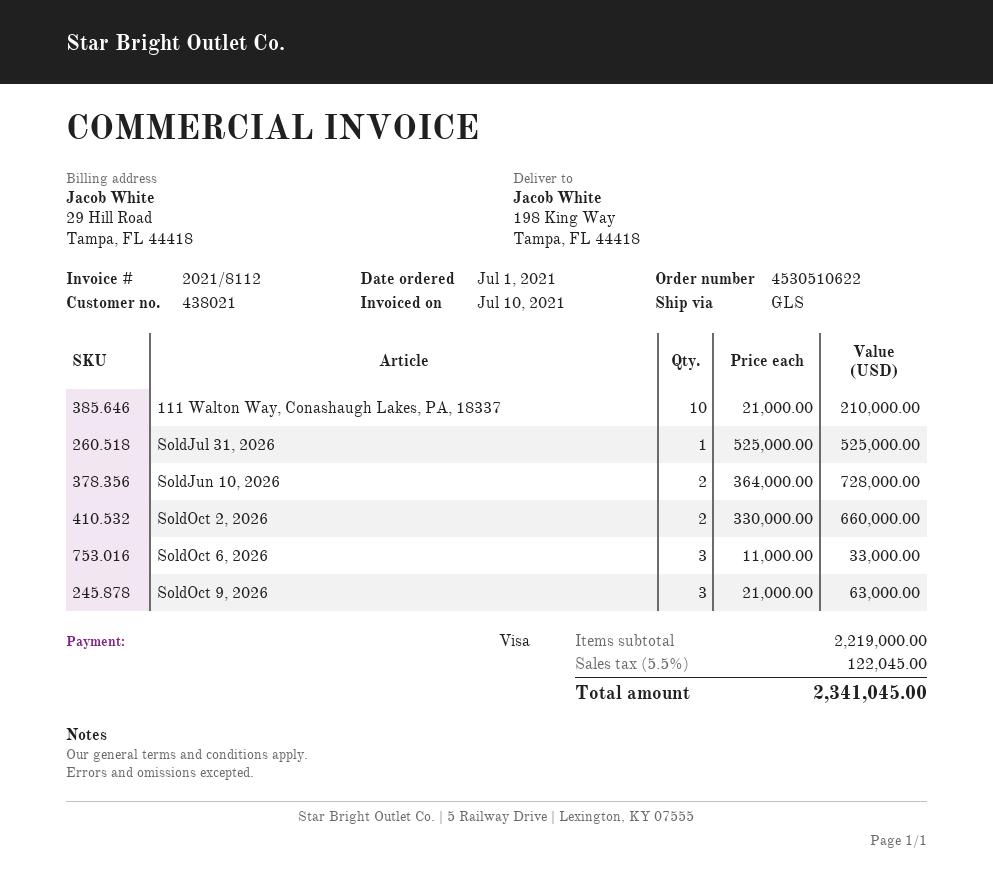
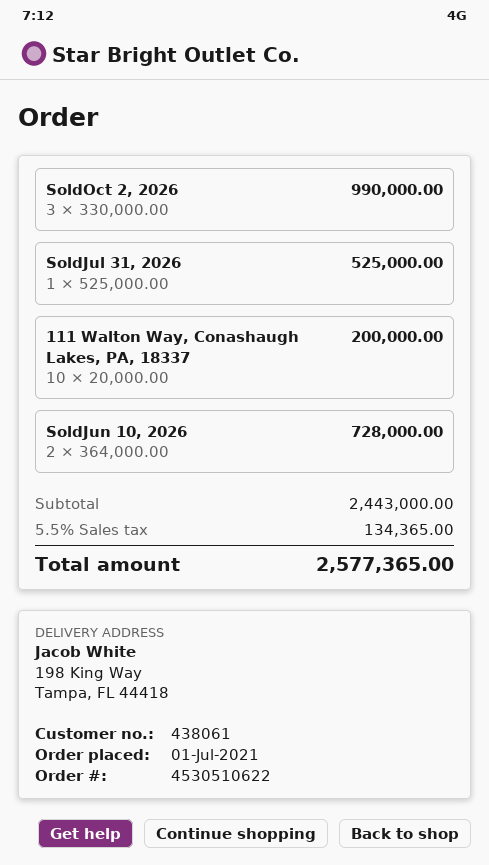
customer number: 438021 -> 438061
111 Walton Way, Conashaugh Lakes, PA, 18337: 10 x 21000.00 = 210000.00 -> 10 x 20000.00 = 200000.00
SoldOct 2, 2026: 2 x 330000.00 = 660000.00 -> 3 x 330000.00 = 990000.00
SoldOct 6, 2026: 3 x 11000.00 = 33000.00 -> none
SoldOct 9, 2026: 3 x 21000.00 = 63000.00 -> none
subtotal: 2219000.00 -> 2443000.00
tax: 5.5% = 122045.00 -> 5.5% = 134365.00
total: 2341045.00 -> 2577365.00

